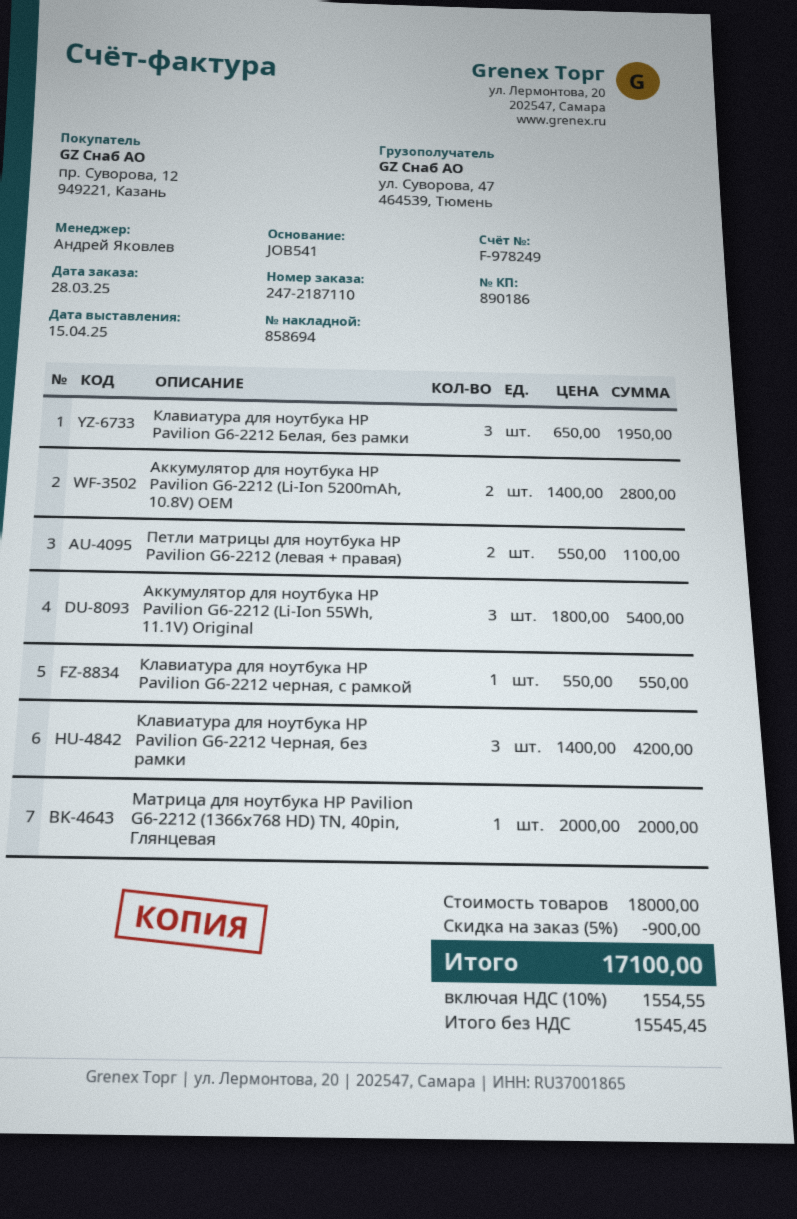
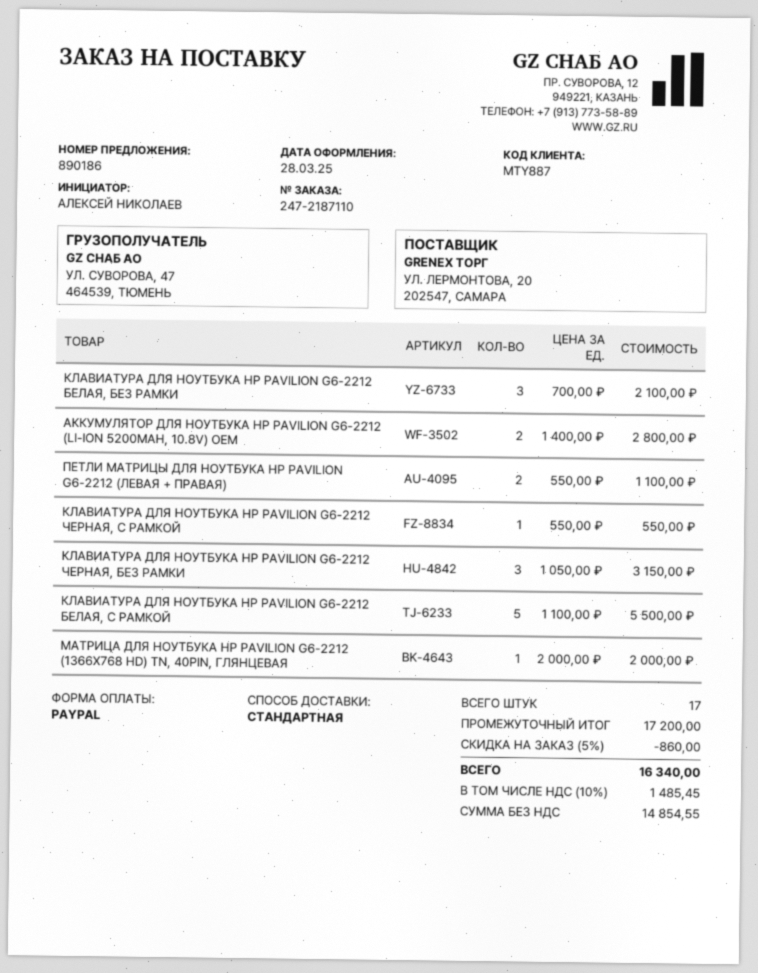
Клавиатура для ноутбука HP Pavilion G6-2212 Белая, без рамки: 3 x 650.00 = 1950.00 -> 3 x 700.00 = 2100.00
Аккумулятор для ноутбука HP Pavilion G6-2212 (Li-Ion 55Wh, 11.1V) Original: 3 x 1800.00 = 5400.00 -> none
Клавиатура для ноутбука HP Pavilion G6-2212 Черная, без рамки: 3 x 1400.00 = 4200.00 -> 3 x 1050.00 = 3150.00
КЛАВИАТУРА ДЛЯ НОУТБУКА HP PAVILION G6-2212 БЕЛАЯ, С РАМКОЙ: none -> 5 x 1100.00 = 5500.00
subtotal: 18000.00 -> 17200.00
discount: 5% = 900.00 -> 5% = 860.00
net: 15545.45 -> 14854.55
tax: 10% = 1554.55 -> 10% = 1485.45
total: 17100.00 -> 16340.00

